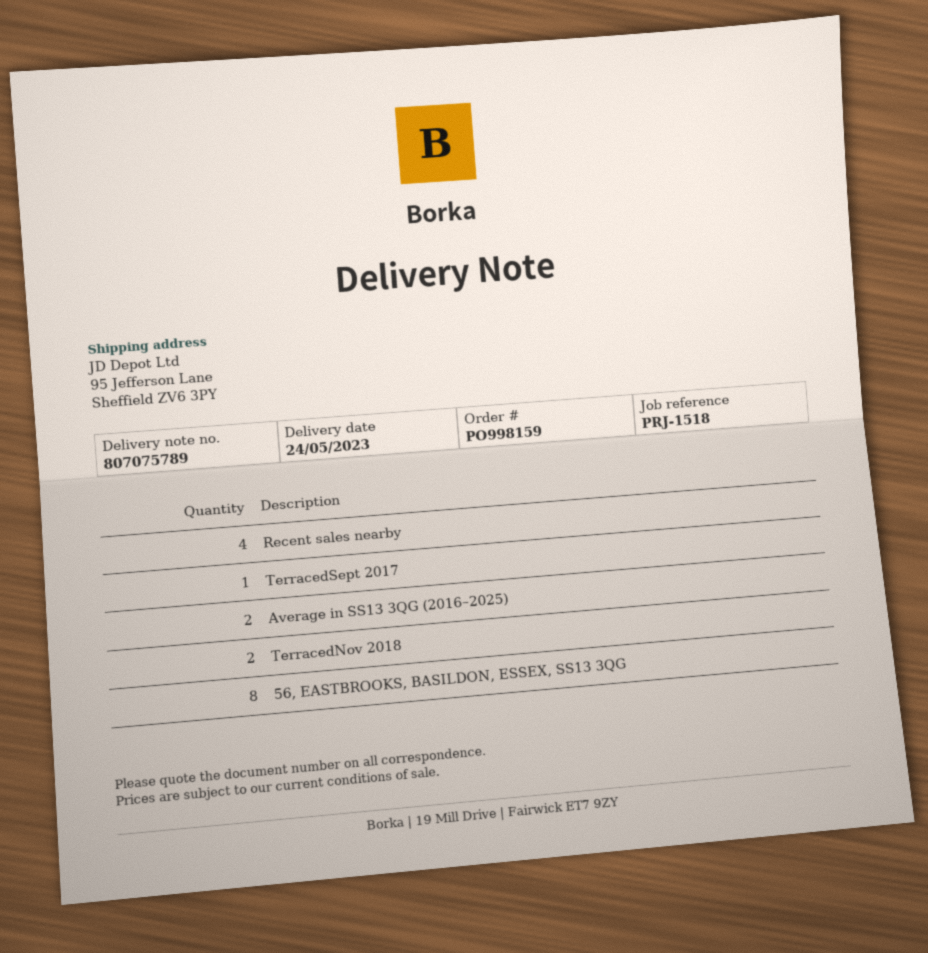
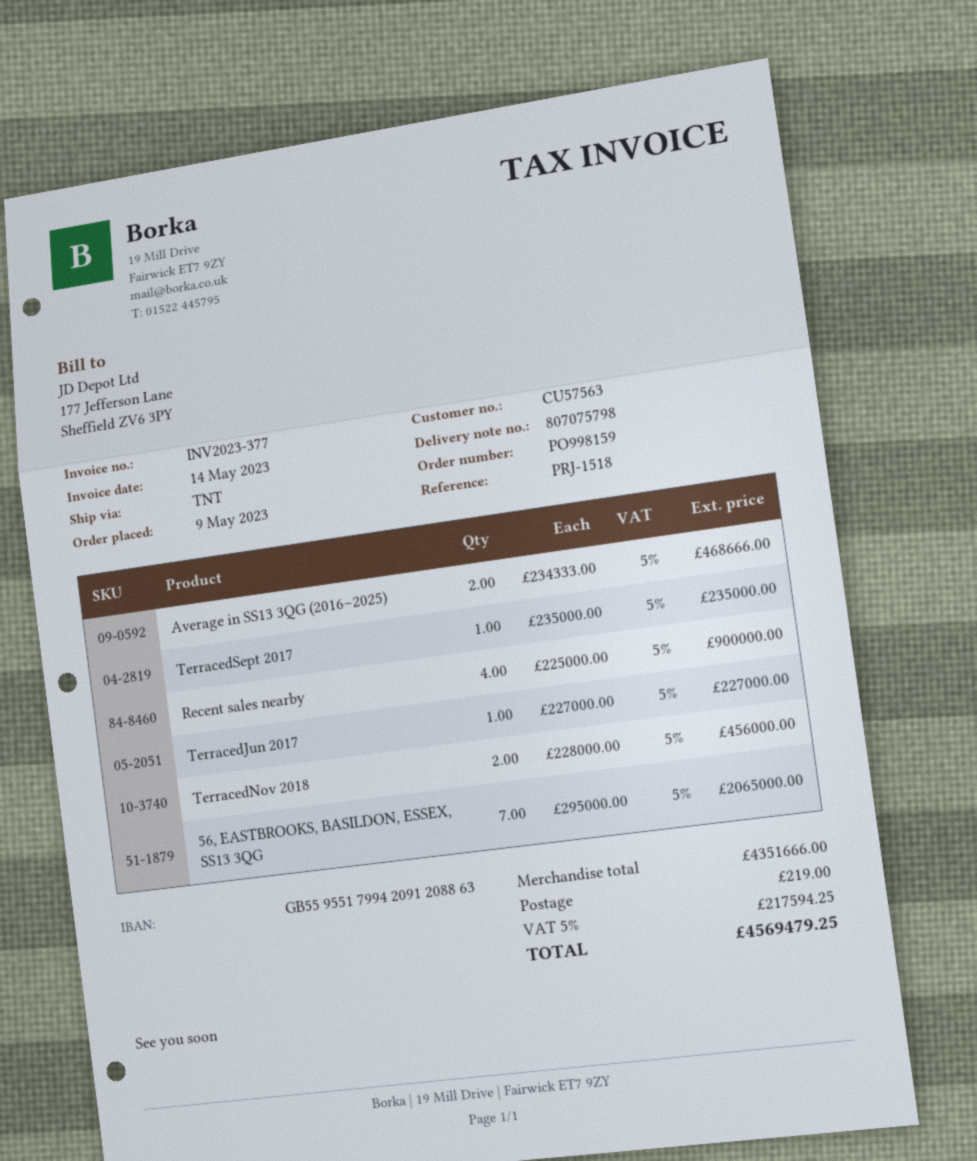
delivery note number: 807075789 -> 807075798
56, EASTBROOKS, BASILDON, ESSEX, SS13 3QG: 8 -> 7
TerracedJun 2017: none -> 1

